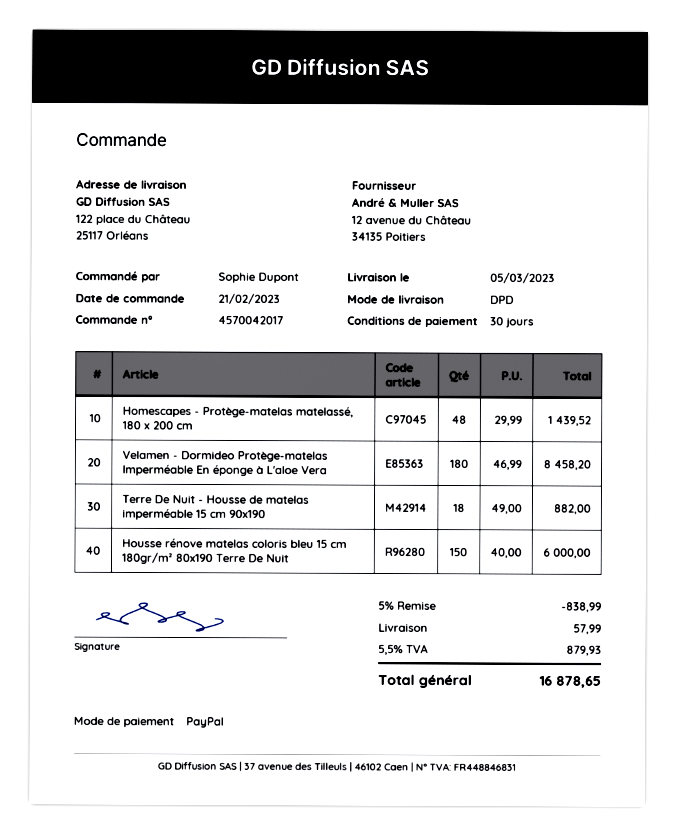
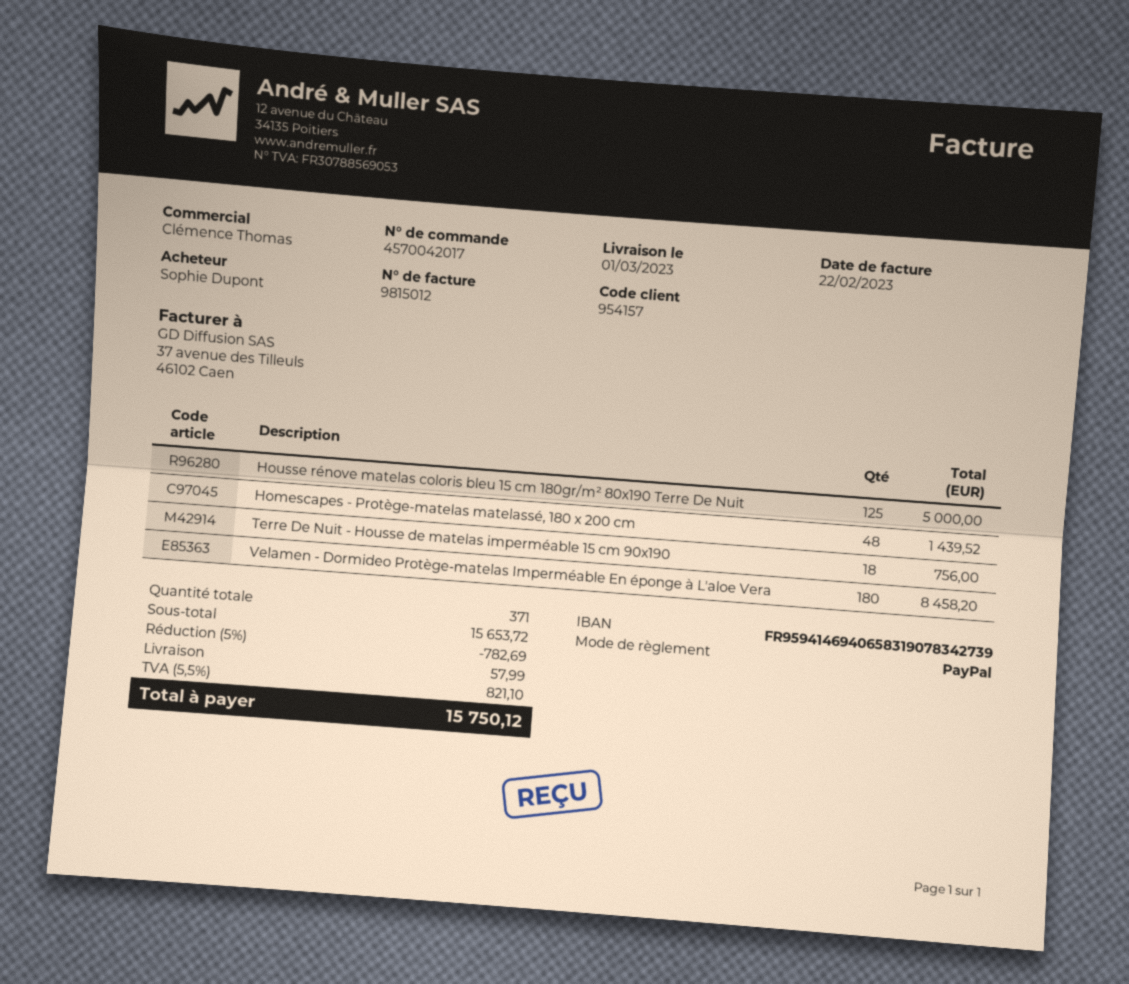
delivery date: 2023-03-05 -> 2023-03-01
Terre De Nuit - Housse de matelas imperméable 15 cm 90x190: 18 for 882.00 -> 18 for 756.00
Housse rénove matelas coloris bleu 15 cm 180gr/m² 80x190 Terre De Nuit: 150 for 6000.00 -> 125 for 5000.00
discount: 5% = 838.99 -> 5% = 782.69
tax: 5.5% = 879.93 -> 5.5% = 821.10
total: 16878.65 -> 15750.12

